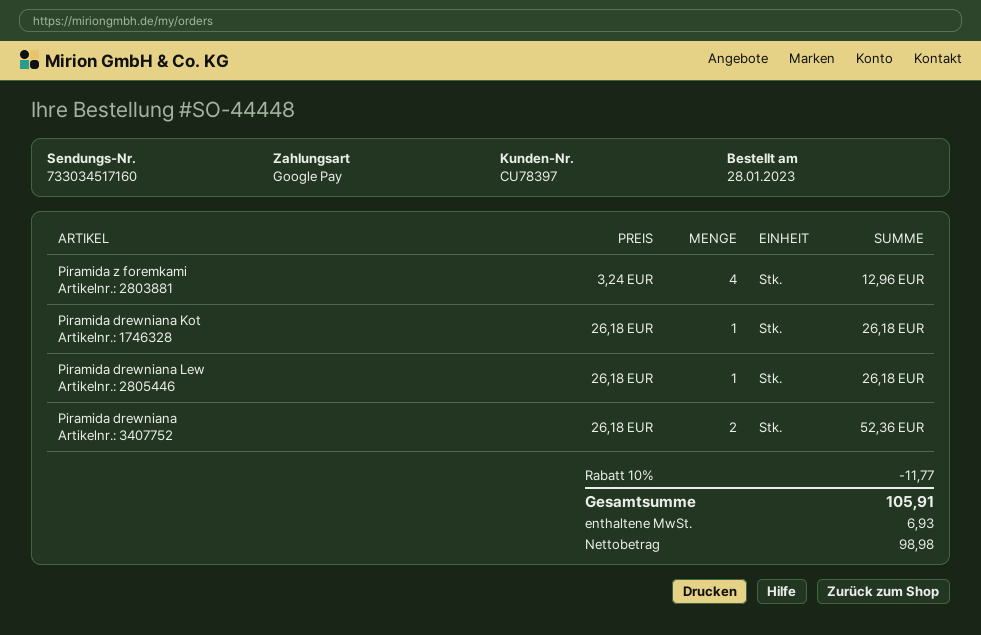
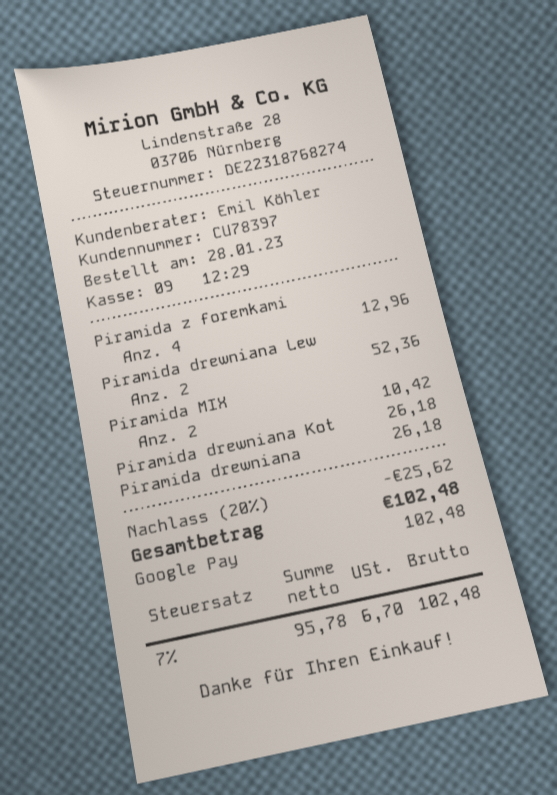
Piramida drewniana Lew: 1 for 26.18 -> 2 for 52.36
Piramida drewniana: 2 for 52.36 -> 1 for 26.18
Piramida MIX: none -> 2 for 10.42
discount: 10% = 11.77 -> 20% = 25.62
net: 98.98 -> 95.78
tax: 6.93 -> 6.70
total: 105.91 -> 102.48

